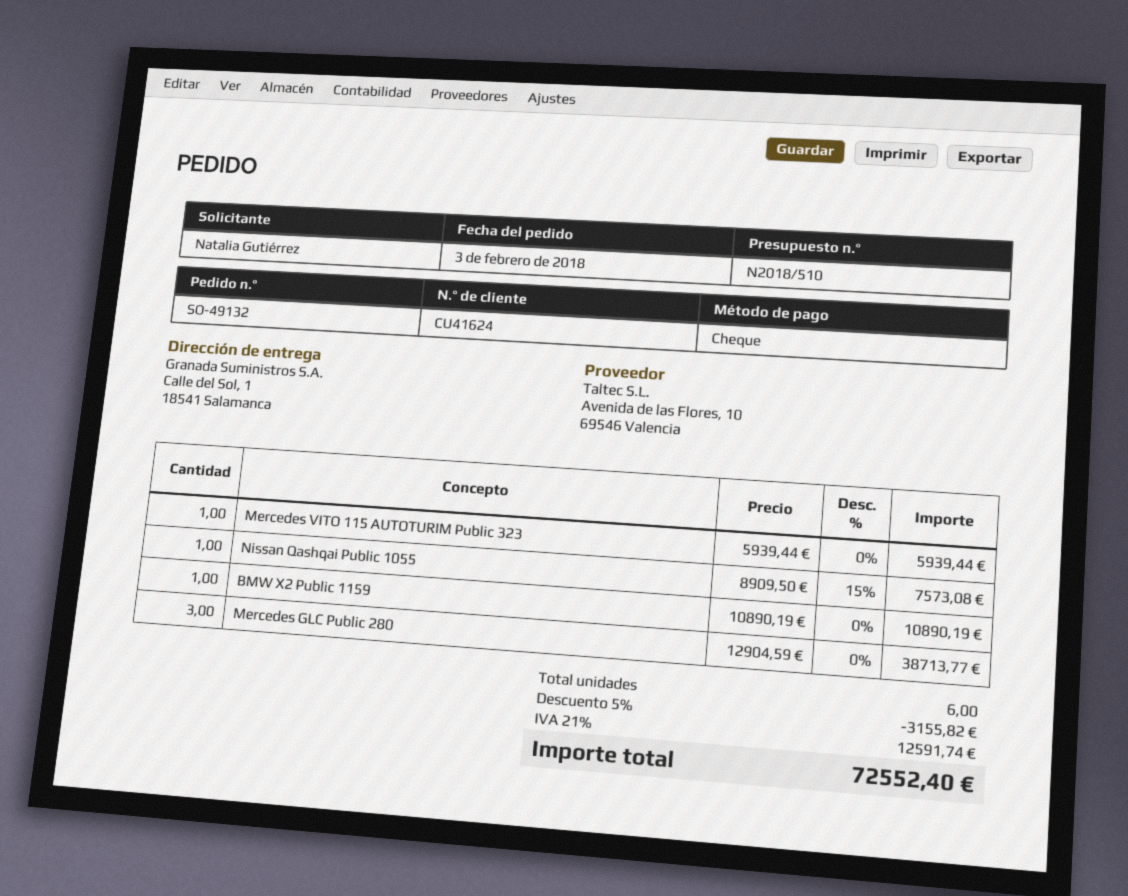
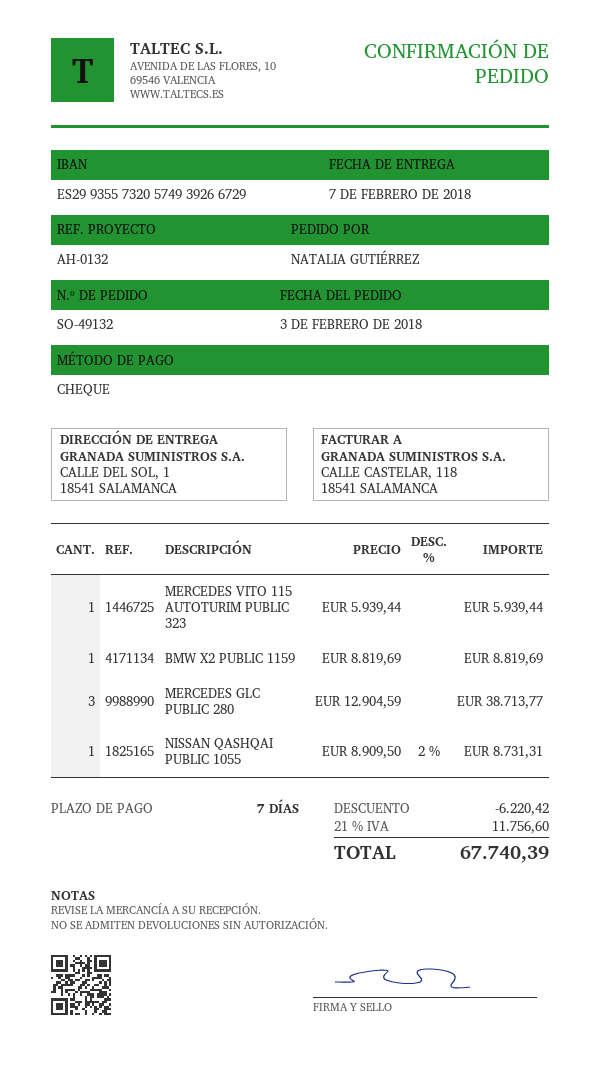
Nissan Qashqai Public 1055: 1 x 8909.50 - 15% = 7573.08 -> 1 x 8909.50 - 2% = 8731.31
BMW X2 Public 1159: 1 x 10890.19 = 10890.19 -> 1 x 8819.69 = 8819.69
discount: 3155.82 -> 6220.42
tax: 21% = 12591.74 -> 21% = 11756.60
total: 72552.40 -> 67740.39

